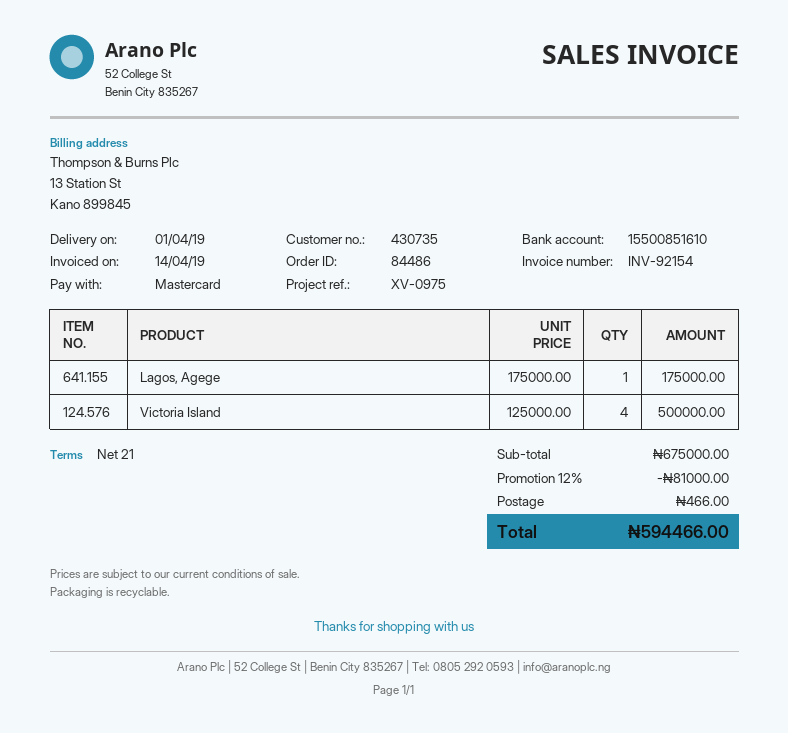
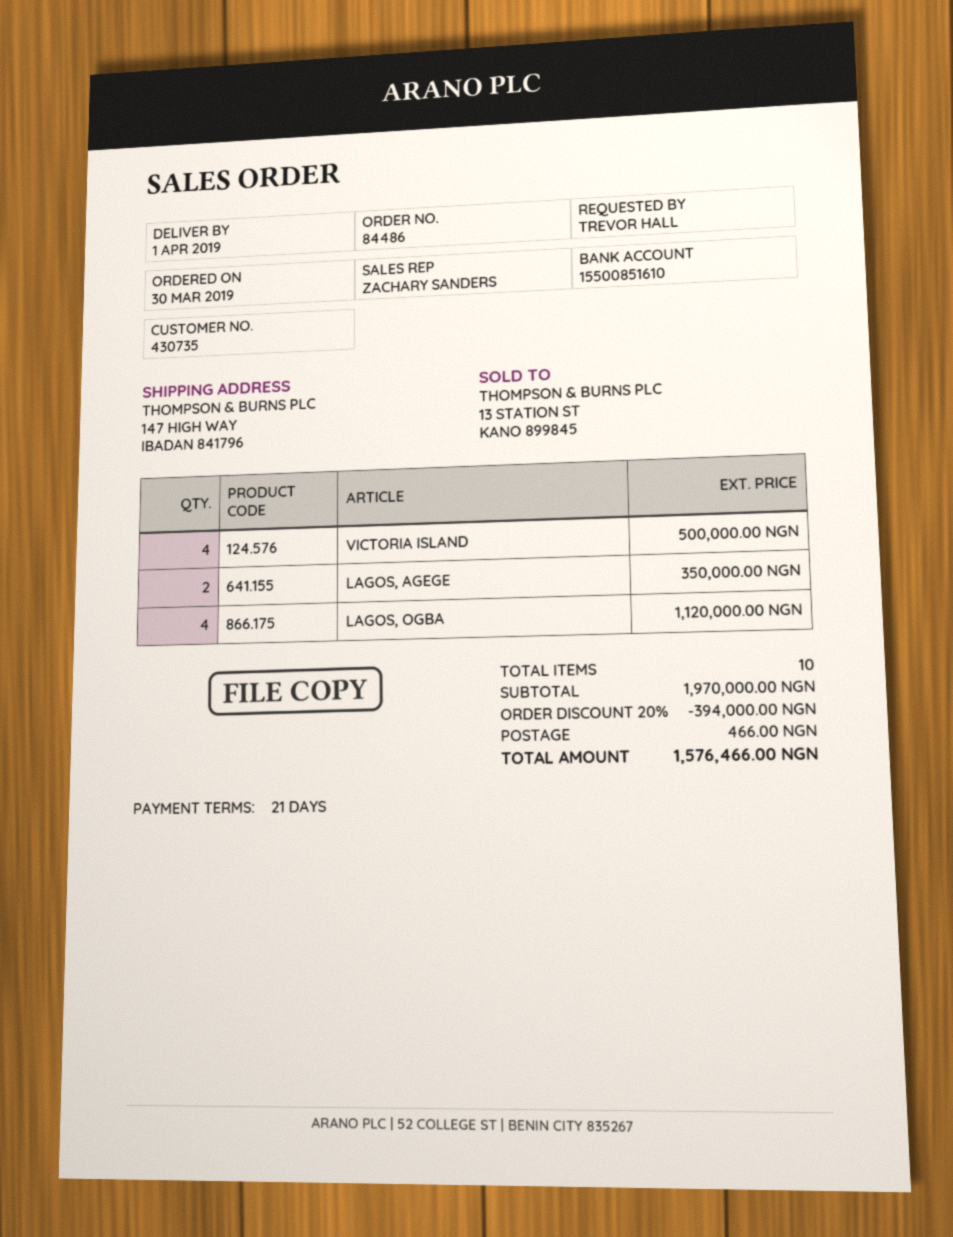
Lagos, Agege: 1 for 175000.00 -> 2 for 350000.00
LAGOS, OGBA: none -> 4 for 1120000.00
subtotal: 675000.00 -> 1970000.00
discount: 12% = 81000.00 -> 20% = 394000.00
total: 594466.00 -> 1576466.00

